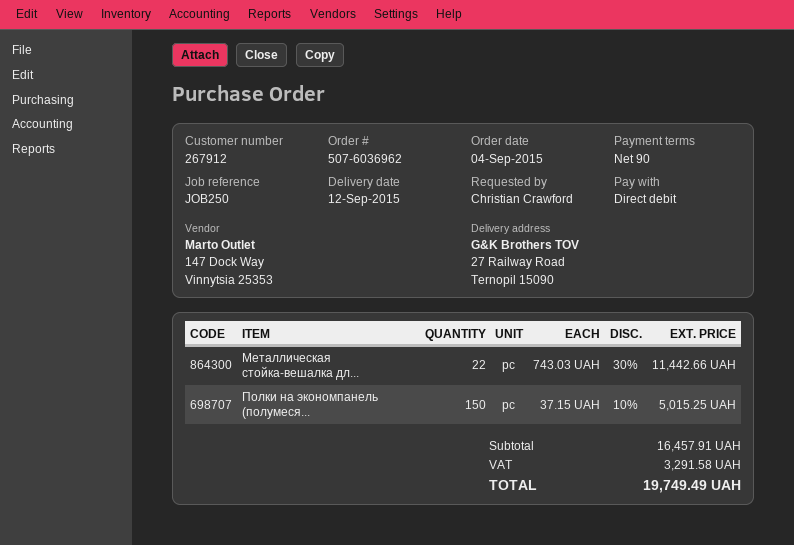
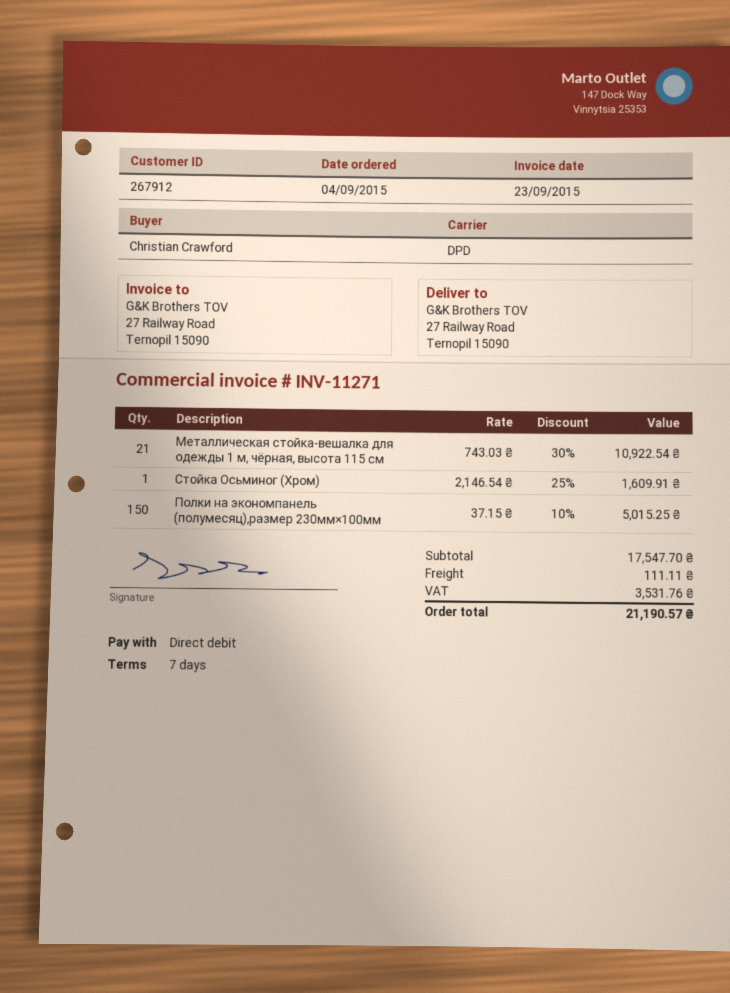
payment terms: 90 days -> 7 days
Металлическая стойка-вешалка дл...: 22 x 743.03 - 30% = 11442.66 -> 21 x 743.03 - 30% = 10922.54
Стойка Осьминог (Хром): none -> 1 x 2146.54 - 25% = 1609.91
subtotal: 16457.91 -> 17547.70
shipping: none -> 111.11
tax: 3291.58 -> 3531.76
total: 19749.49 -> 21190.57

